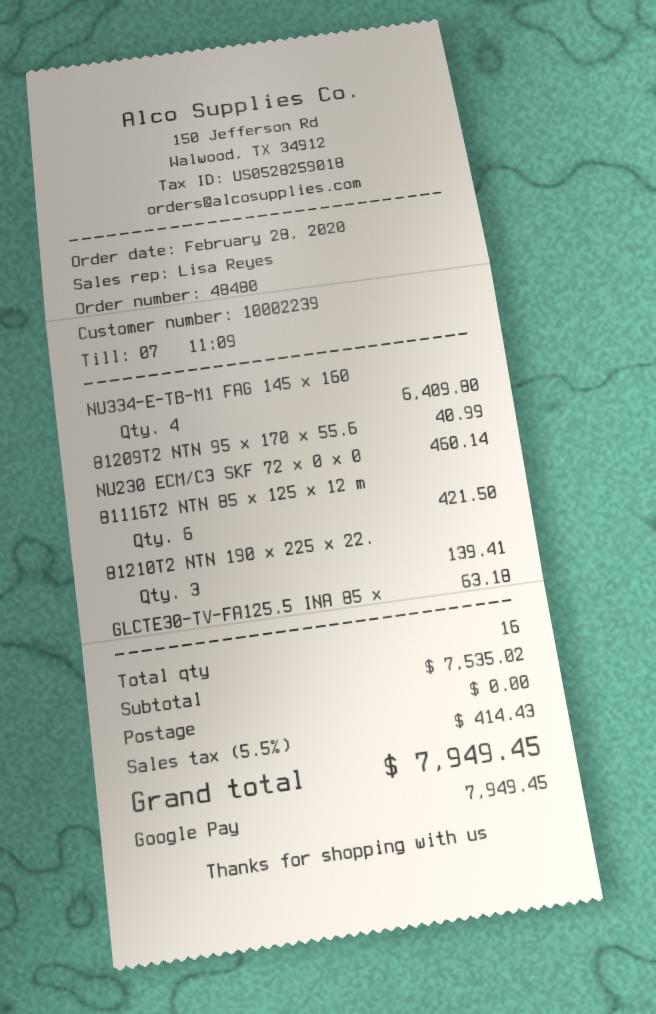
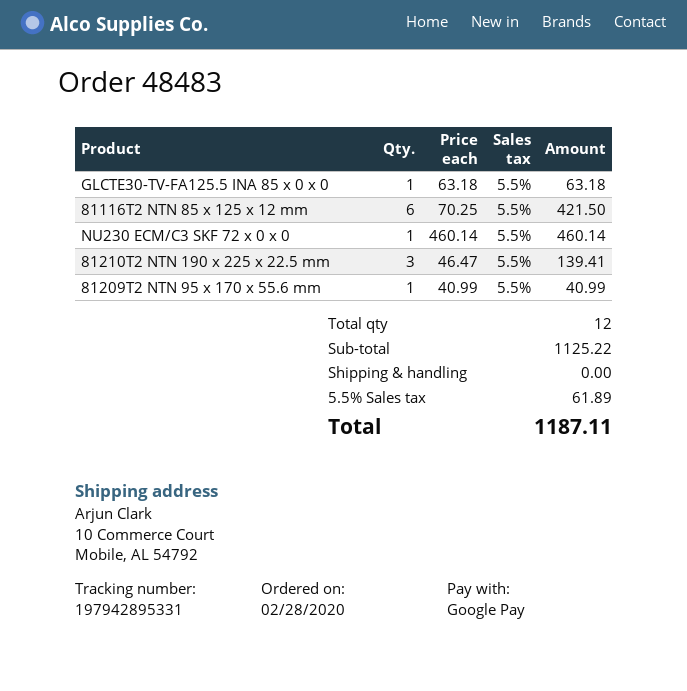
order number: 48480 -> 48483
NU334-E-TB-M1 FAG 145 x 160: 4 for 6409.80 -> none
total quantity: 16 -> 12
subtotal: 7535.02 -> 1125.22
tax: 5.5% = 414.43 -> 5.5% = 61.89
total: 7949.45 -> 1187.11

